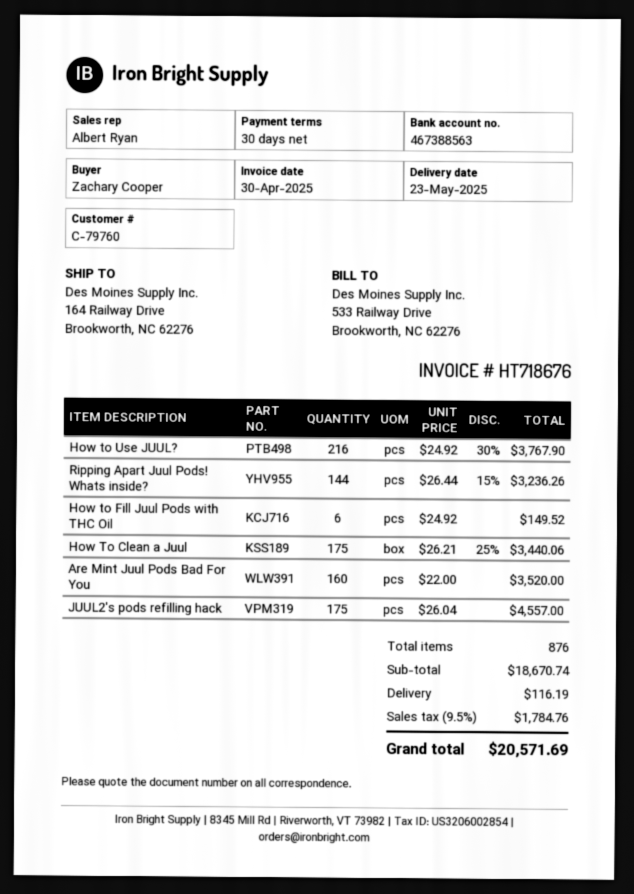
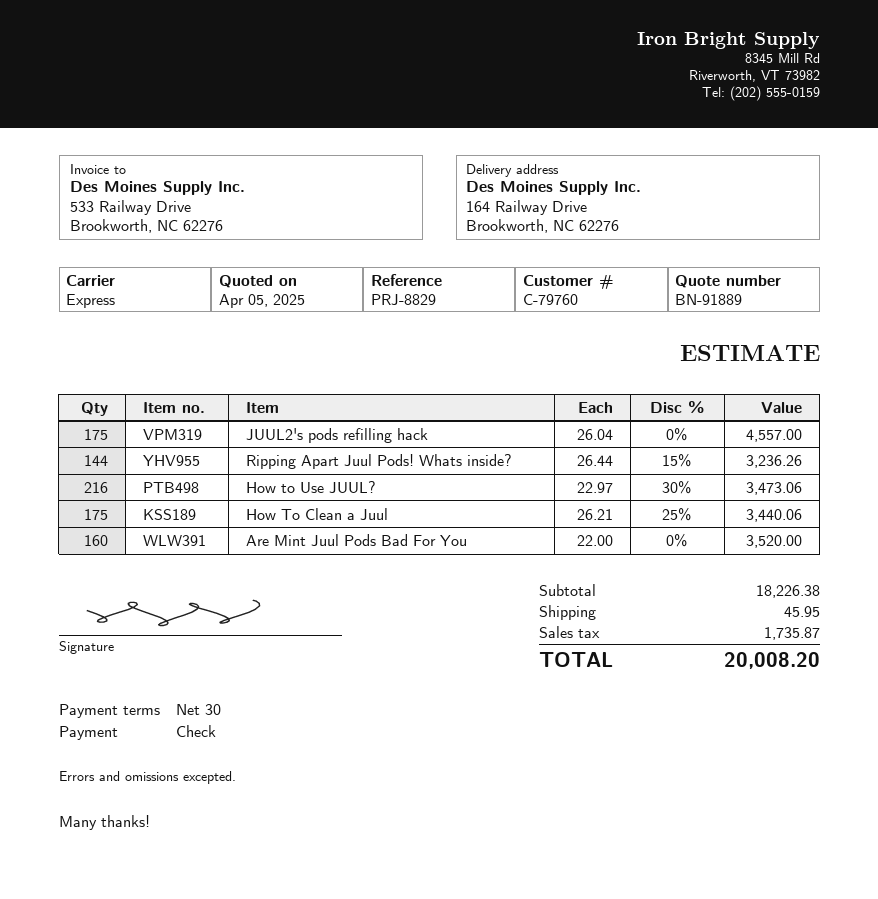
How to Use JUUL?: 216 x 24.92 - 30% = 3767.90 -> 216 x 22.97 - 30% = 3473.06
How to Fill Juul Pods with THC Oil: 6 x 24.92 = 149.52 -> none
subtotal: 18670.74 -> 18226.38
shipping: 116.19 -> 45.95
tax: 1784.76 -> 1735.87
total: 20571.69 -> 20008.20

